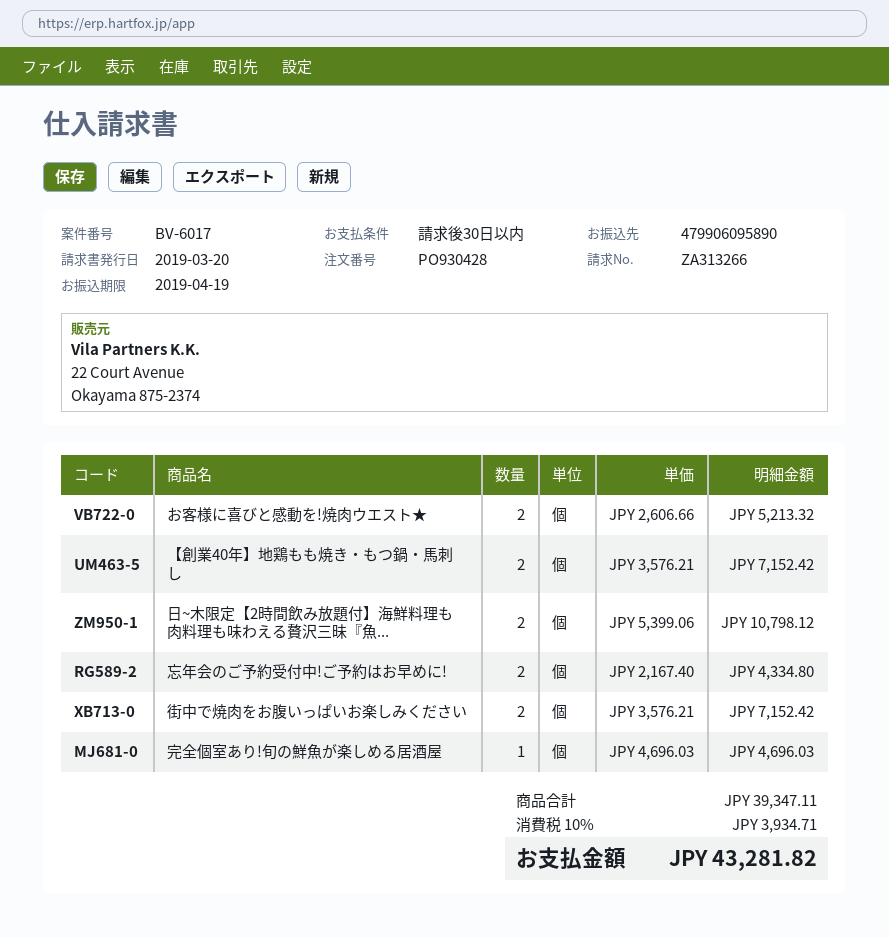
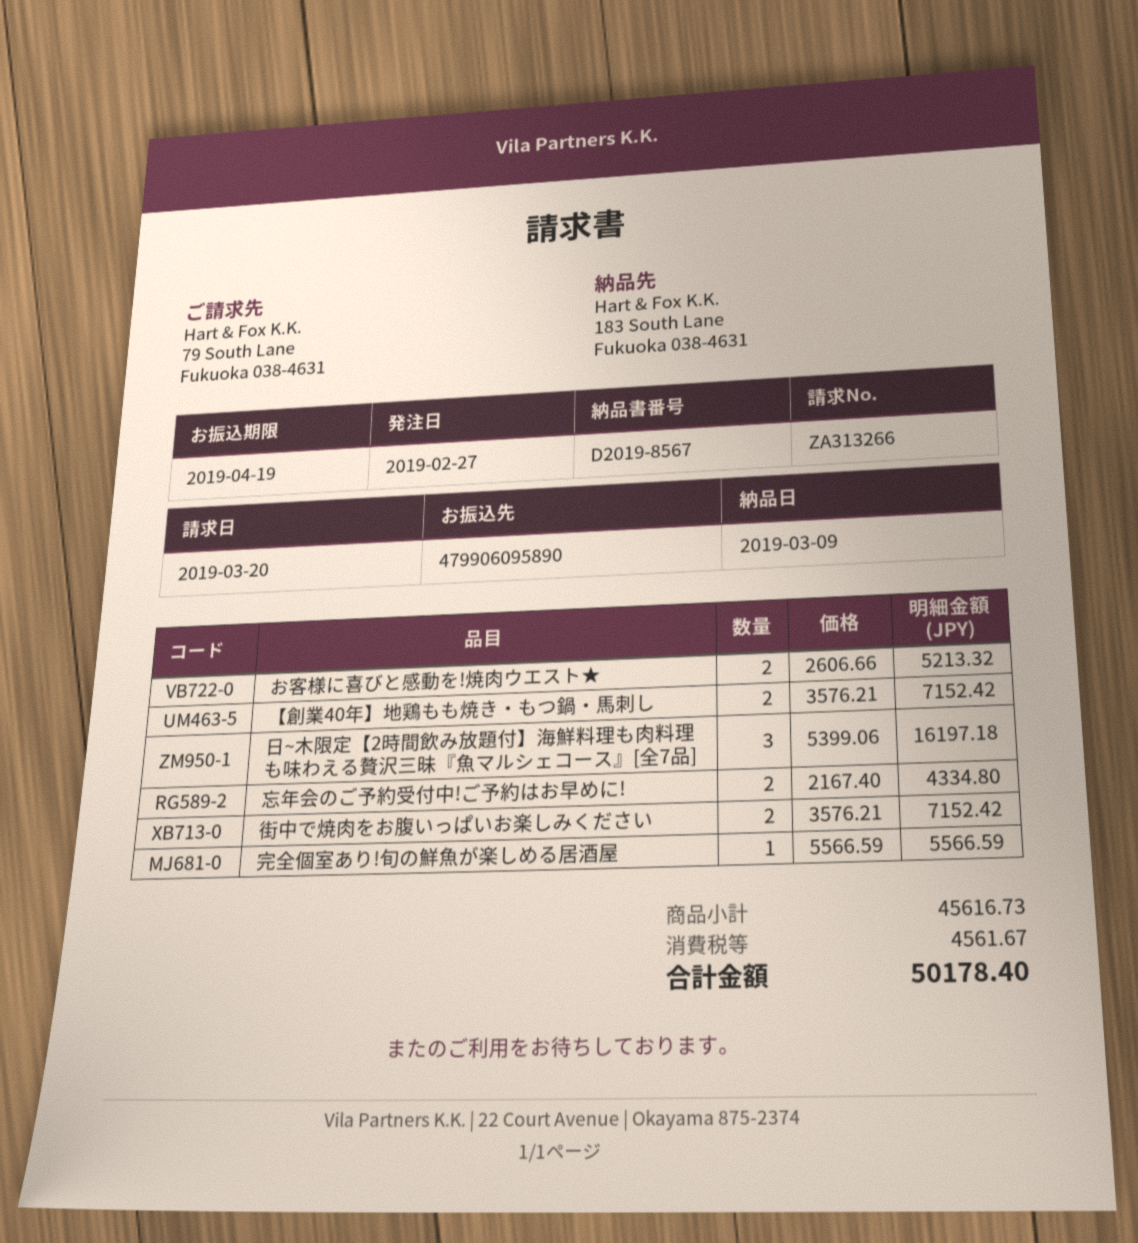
日~木限定【2時間飲み放題付】海鮮料理も肉料理も味わえる贅沢三昧『魚...: 2 x 5399.06 = 10798.12 -> 3 x 5399.06 = 16197.18
完全個室あり!旬の鮮魚が楽しめる居酒屋: 1 x 4696.03 = 4696.03 -> 1 x 5566.59 = 5566.59
subtotal: 39347.11 -> 45616.73
tax: 3934.71 -> 4561.67
total: 43281.82 -> 50178.40

